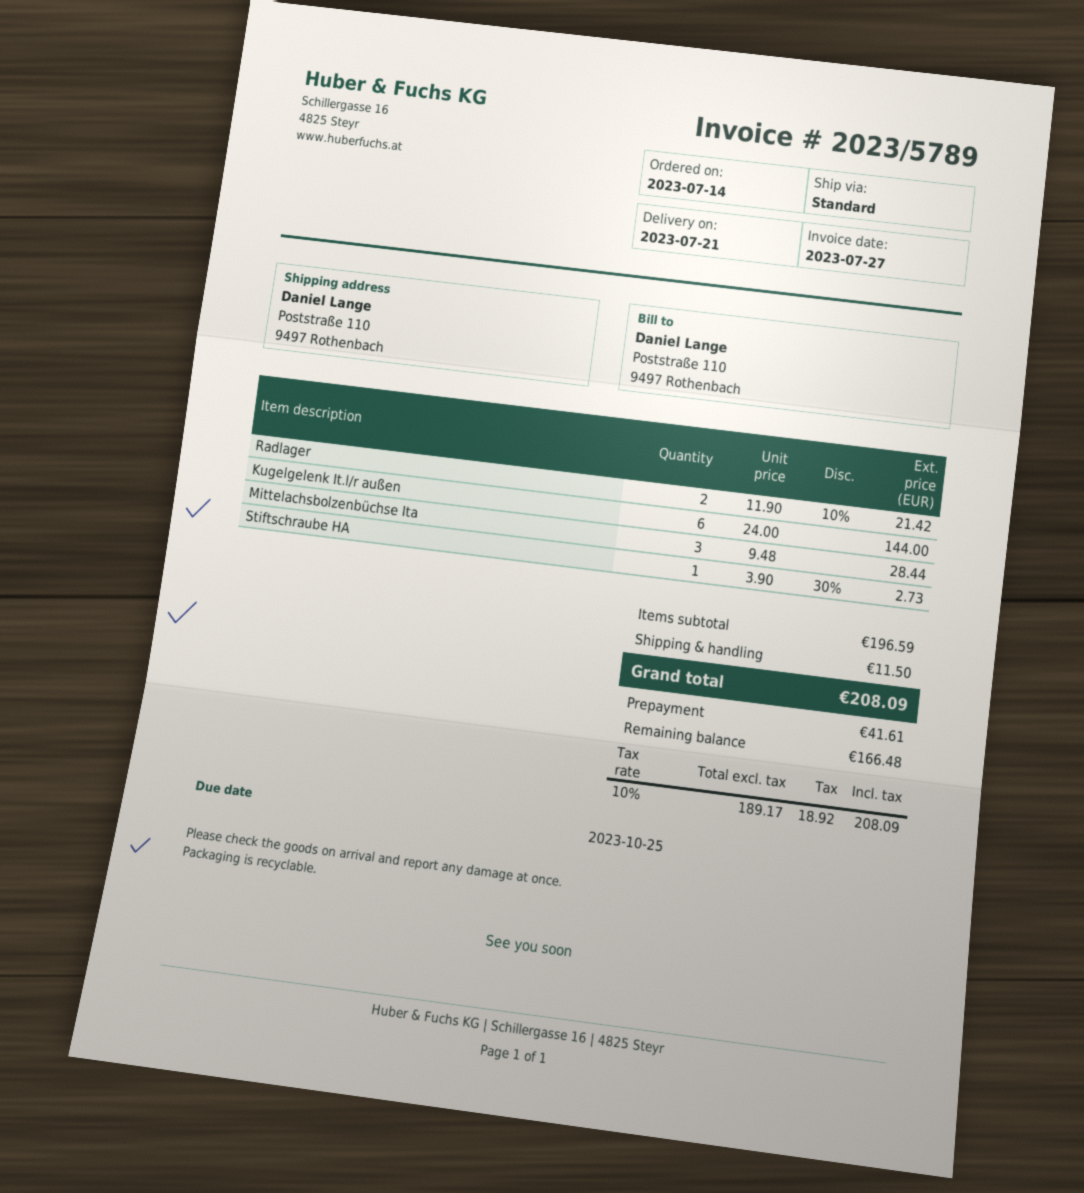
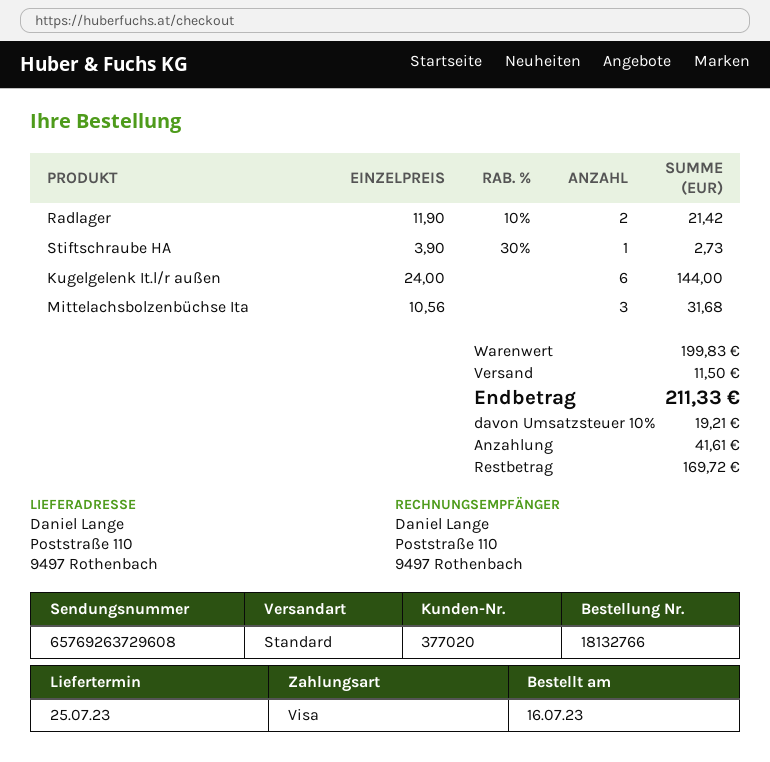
order date: 2023-07-14 -> 2023-07-16
delivery date: 2023-07-21 -> 2023-07-25
Mittelachsbolzenbüchse Ita: 3 x 9.48 = 28.44 -> 3 x 10.56 = 31.68
subtotal: 196.59 -> 199.83
tax: 10% = 18.92 -> 10% = 19.21
total: 208.09 -> 211.33
balance: 166.48 -> 169.72

